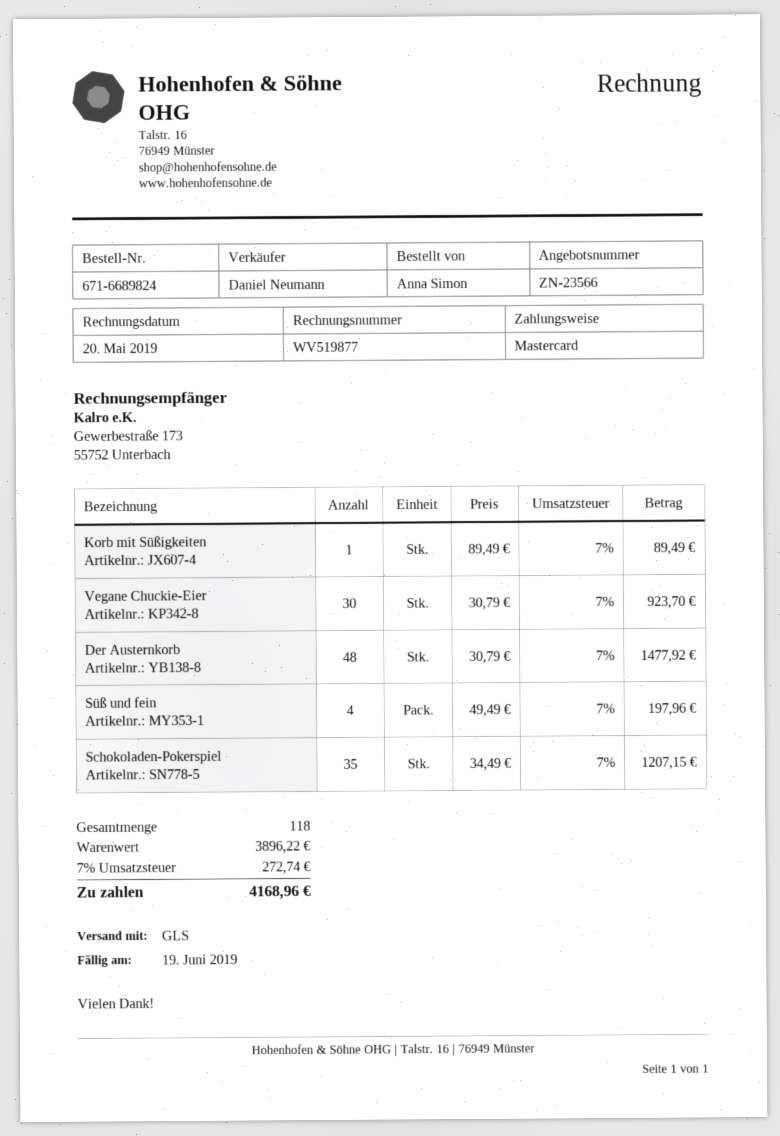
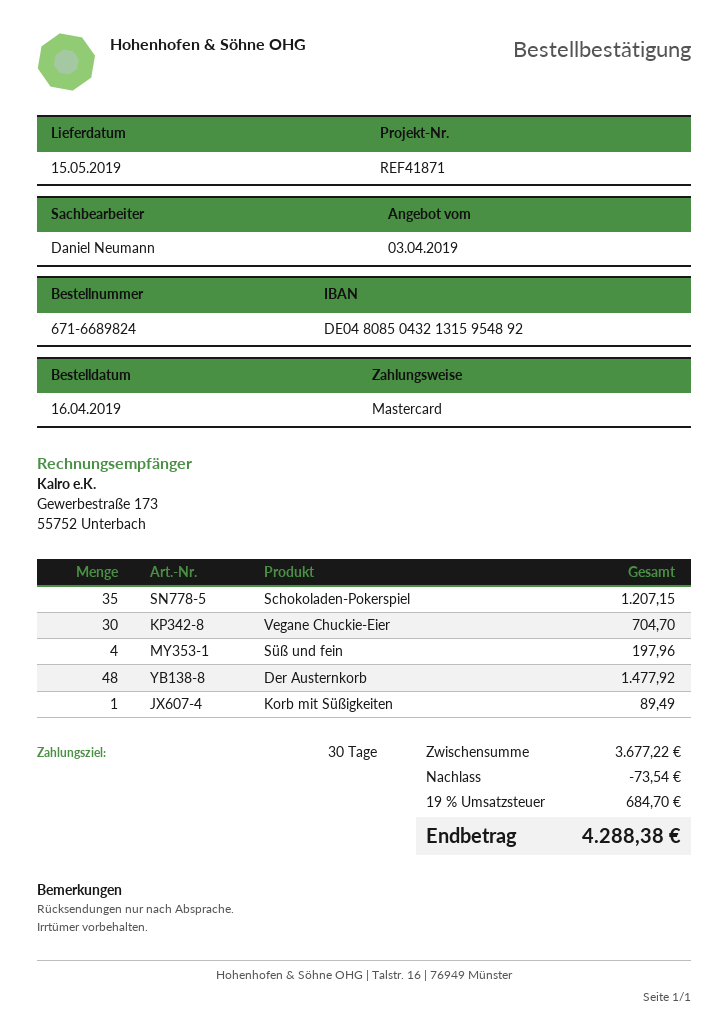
Vegane Chuckie-Eier: 30 for 923.70 -> 30 for 704.70
subtotal: 3896.22 -> 3677.22
discount: none -> 73.54
tax: 7% = 272.74 -> 19% = 684.70
total: 4168.96 -> 4288.38

